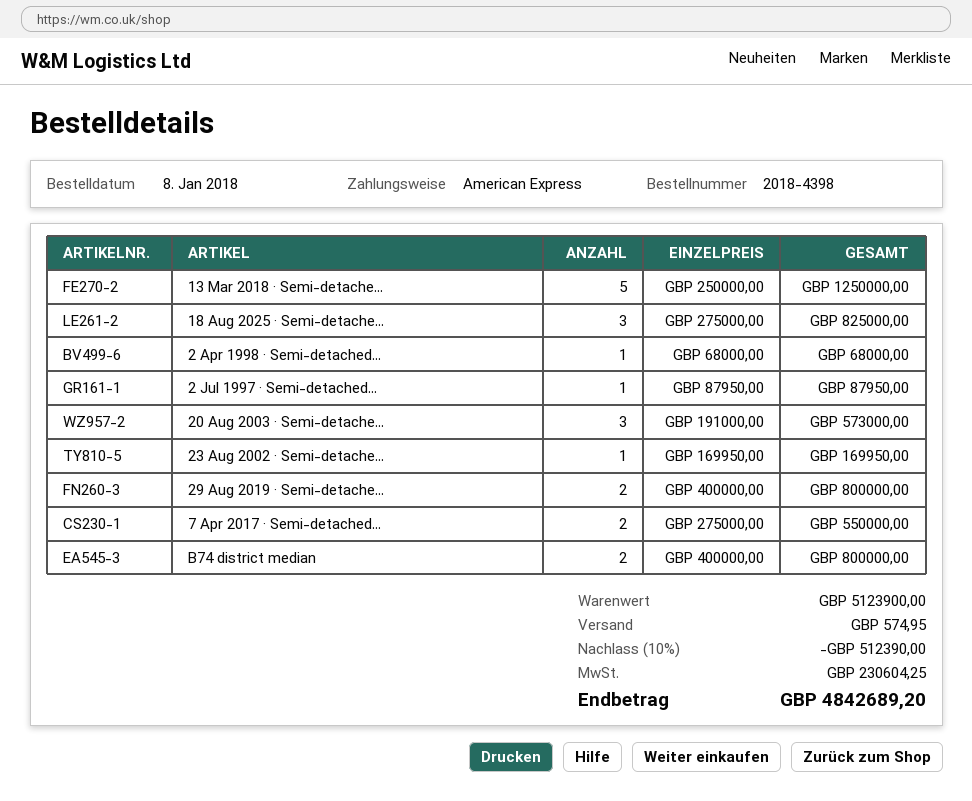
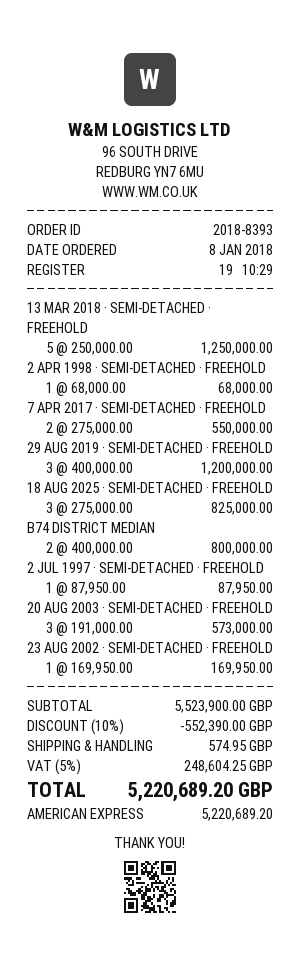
order number: 2018-4398 -> 2018-8393
29 Aug 2019 · Semi-detache...: 2 x 400000.00 = 800000.00 -> 3 x 400000.00 = 1200000.00
subtotal: 5123900.00 -> 5523900.00
discount: 10% = 512390.00 -> 10% = 552390.00
tax: 230604.25 -> 248604.25
total: 4842689.20 -> 5220689.20

